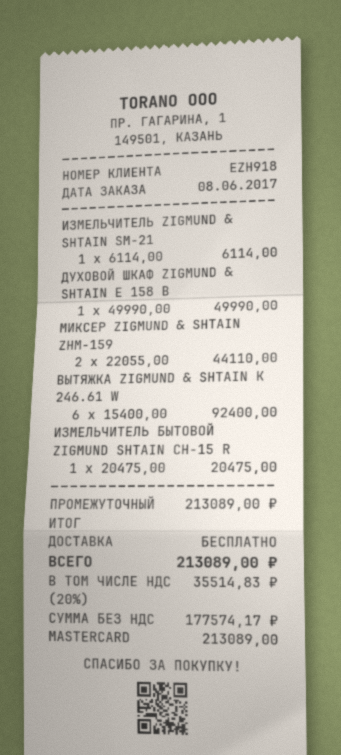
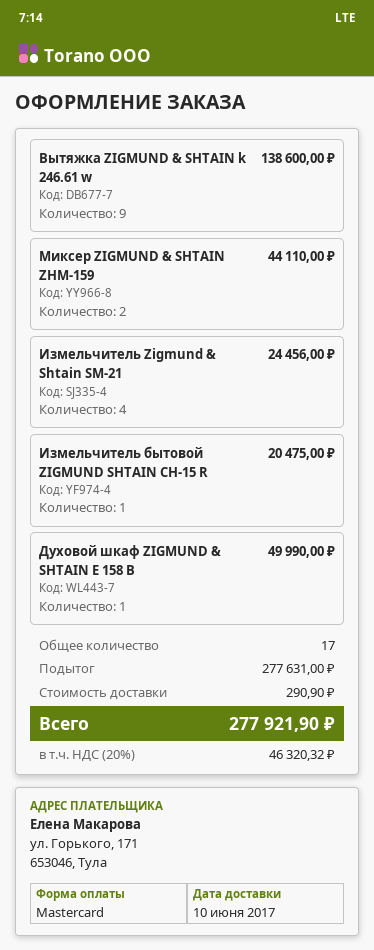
ИЗМЕЛЬЧИТЕЛЬ ZIGMUND & SHTAIN SM-21: 1 for 6114.00 -> 4 for 24456.00
ВЫТЯЖКА ZIGMUND & SHTAIN K 246.61 W: 6 for 92400.00 -> 9 for 138600.00
subtotal: 213089.00 -> 277631.00
shipping: 0.00 -> 290.90
tax: 20% = 35514.83 -> 20% = 46320.32
total: 213089.00 -> 277921.90

